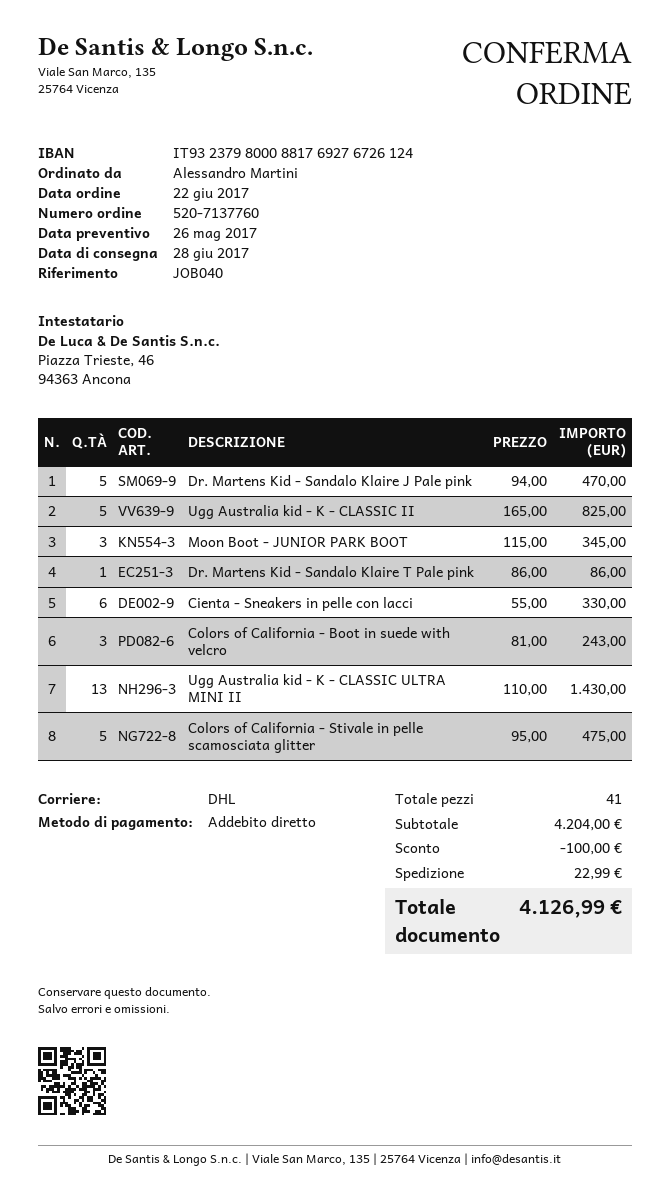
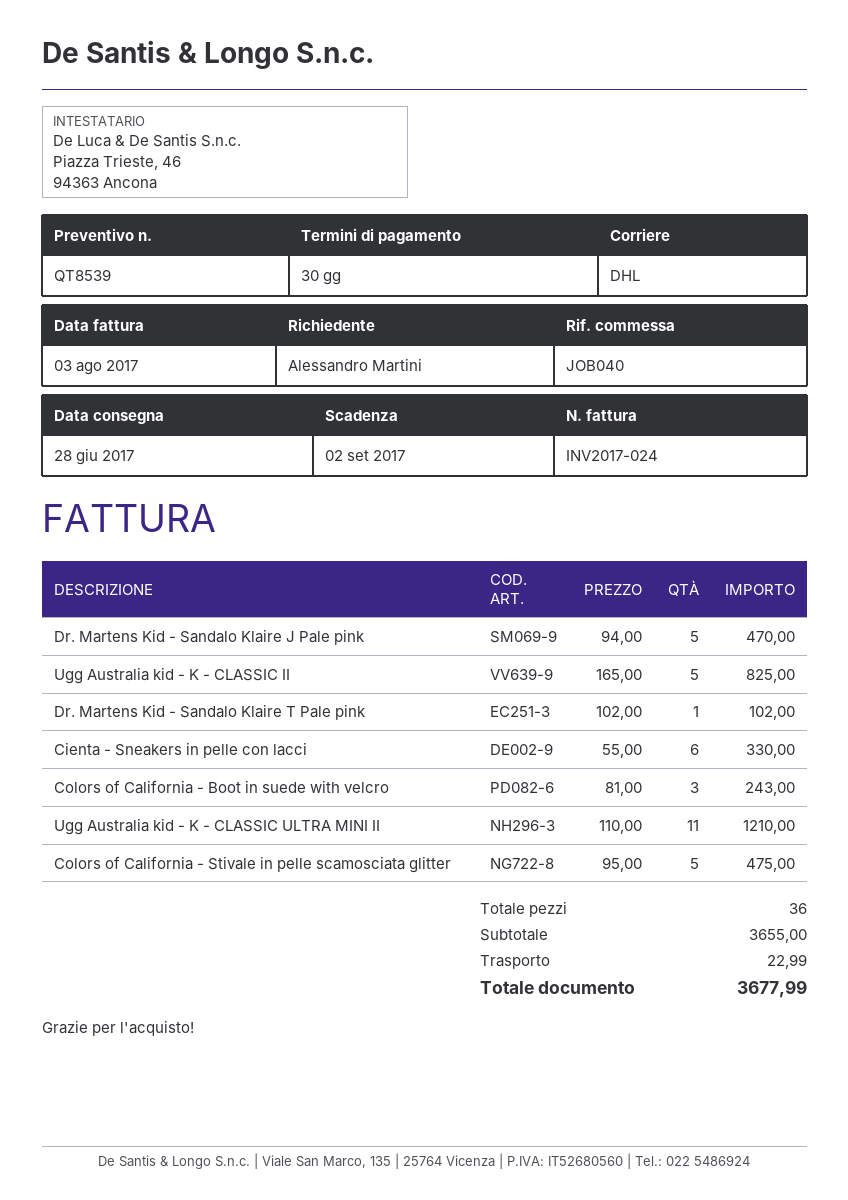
Moon Boot - JUNIOR PARK BOOT: 3 x 115.00 = 345.00 -> none
Dr. Martens Kid - Sandalo Klaire T Pale pink: 1 x 86.00 = 86.00 -> 1 x 102.00 = 102.00
Ugg Australia kid - K - CLASSIC ULTRA MINI II: 13 x 110.00 = 1430.00 -> 11 x 110.00 = 1210.00
total quantity: 41 -> 36
subtotal: 4204.00 -> 3655.00
discount: 100.00 -> none
total: 4126.99 -> 3677.99

